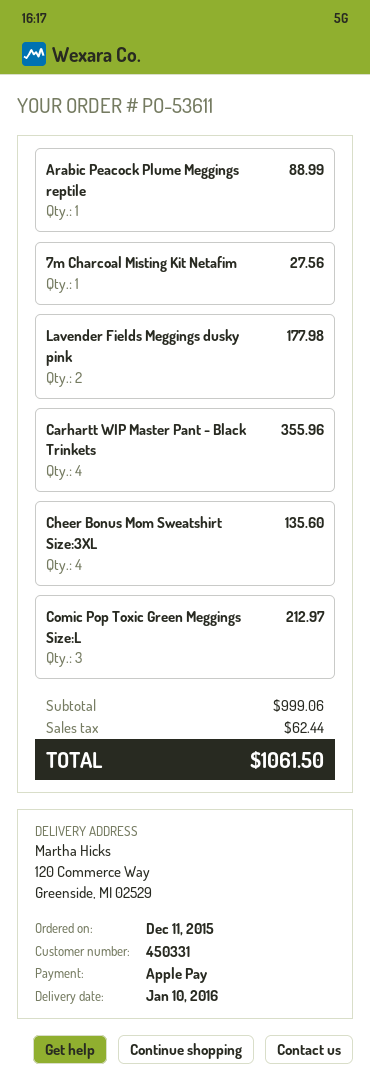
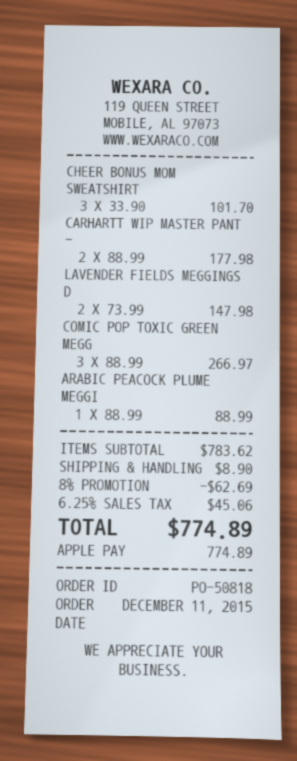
order number: PO-53611 -> PO-50818
7m Charcoal Misting Kit Netafim: 1 for 27.56 -> none
Lavender Fields Meggings dusky pink: 2 for 177.98 -> 2 for 147.98
Carhartt WIP Master Pant - Black Trinkets: 4 for 355.96 -> 2 for 177.98
Cheer Bonus Mom Sweatshirt Size:3XL: 4 for 135.60 -> 3 for 101.70
Comic Pop Toxic Green Meggings Size:L: 3 for 212.97 -> 3 for 266.97
subtotal: 999.06 -> 783.62
discount: none -> 8% = 62.69
shipping: none -> 8.90
tax: 62.44 -> 45.06
total: 1061.50 -> 774.89

